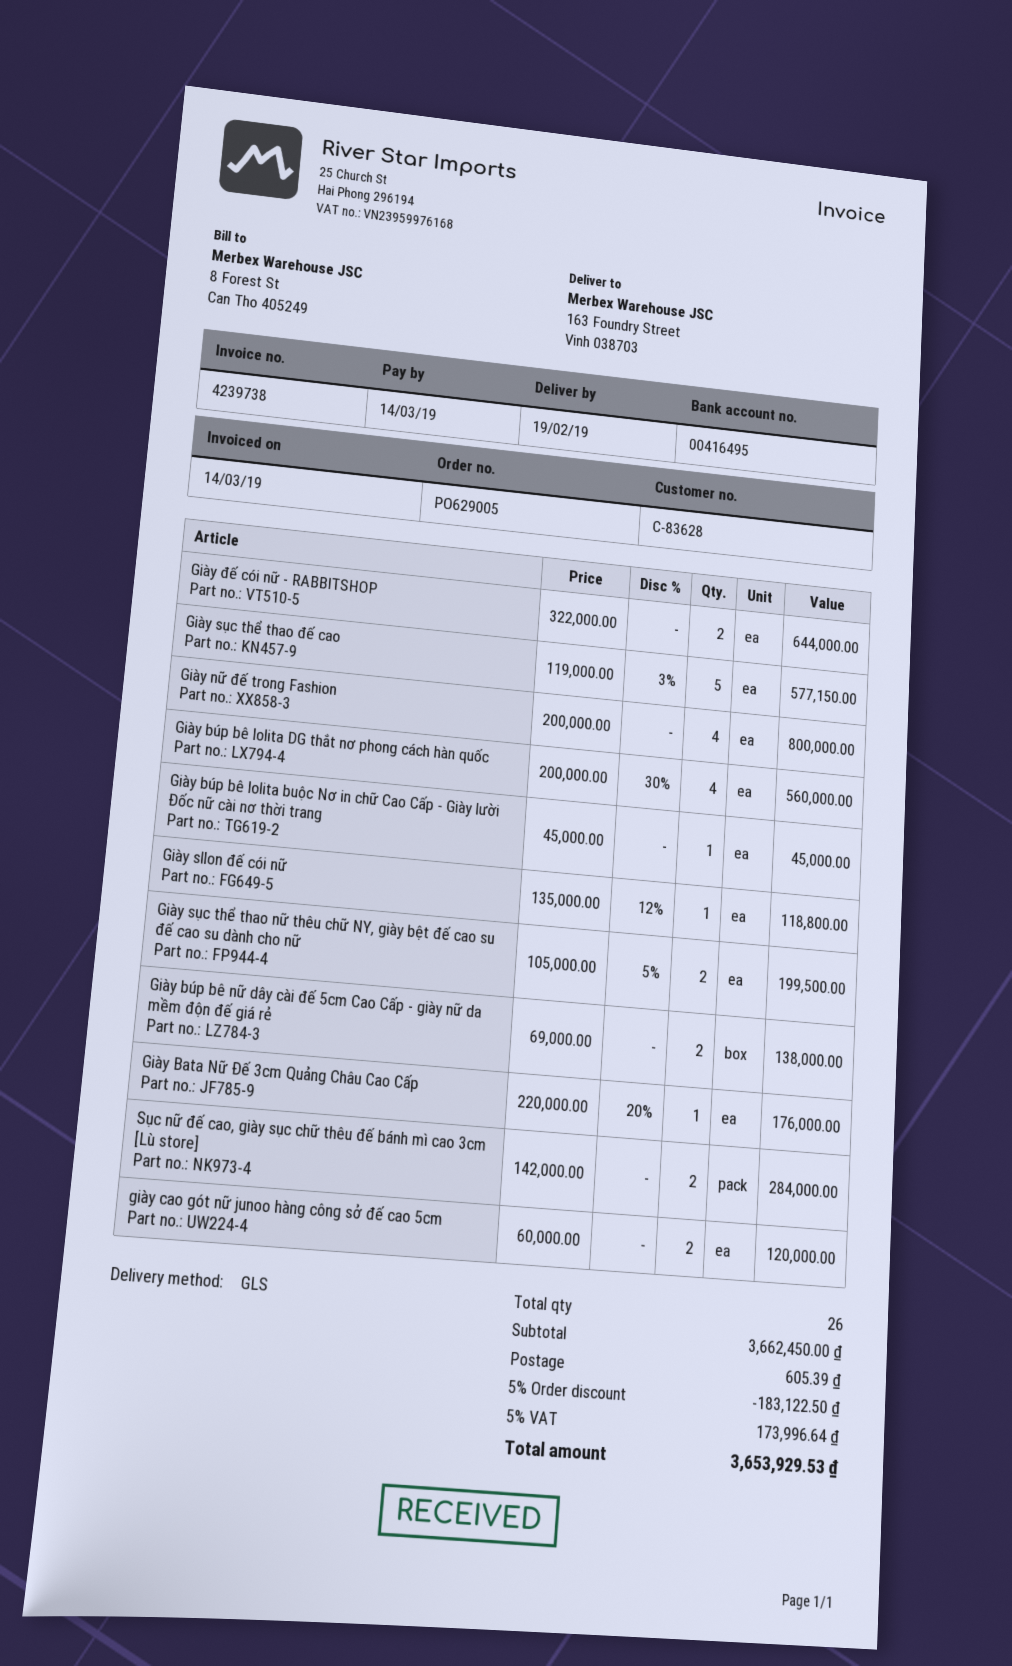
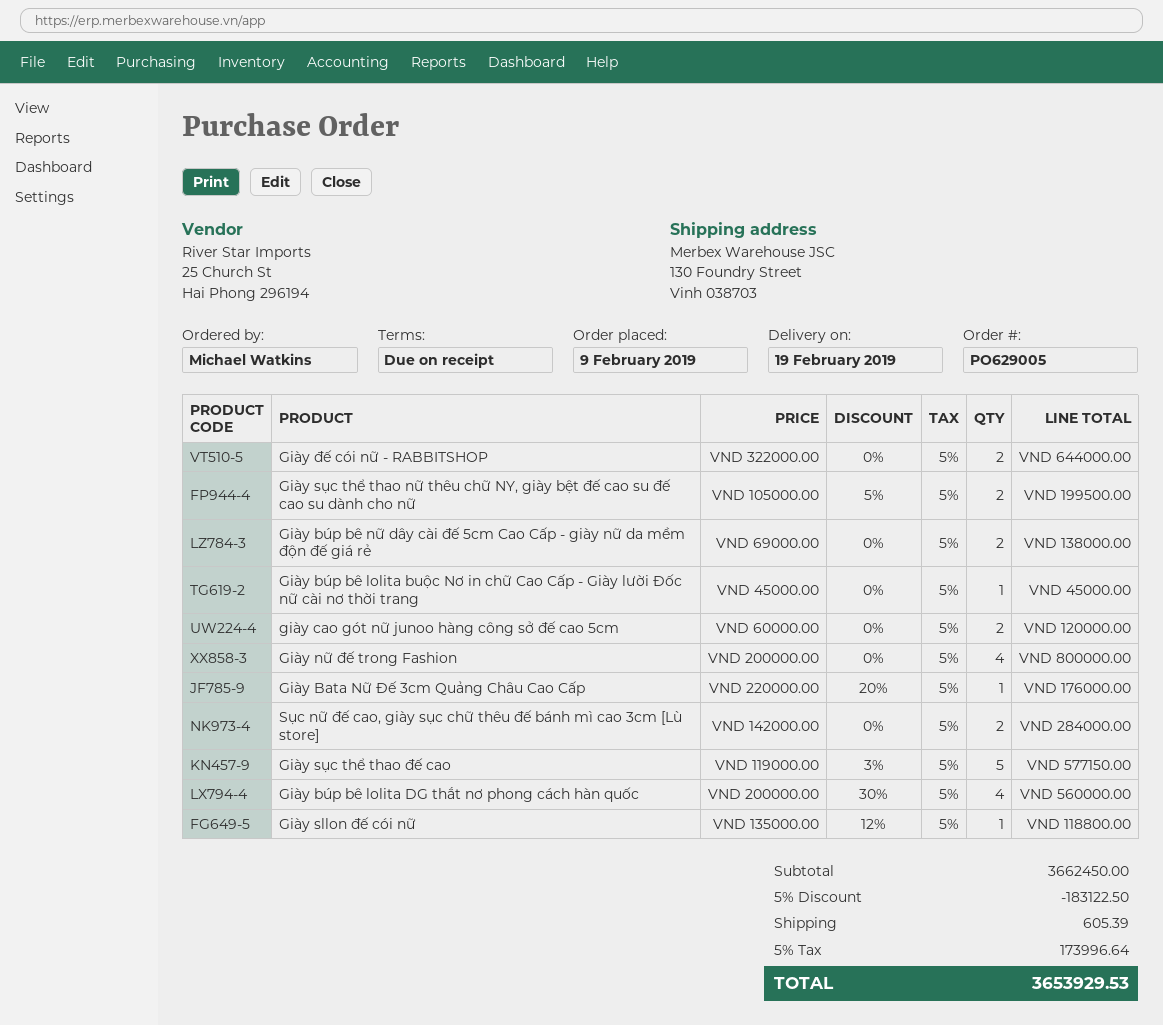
ship to: 163 Foundry Street, Vinh 038703 -> 130 Foundry Street, Vinh 038703

